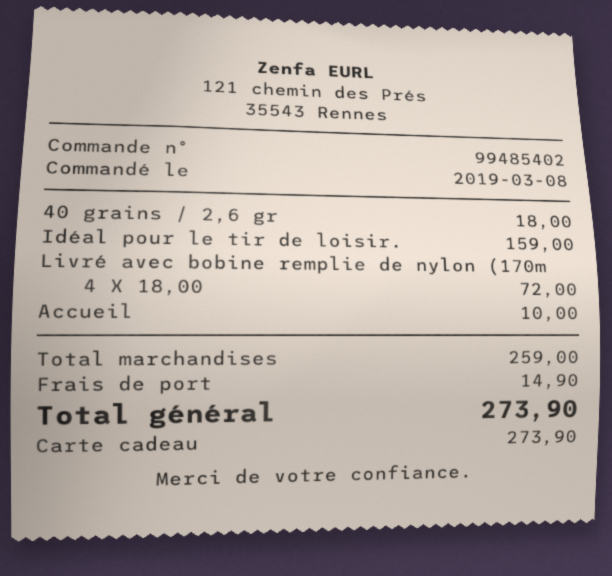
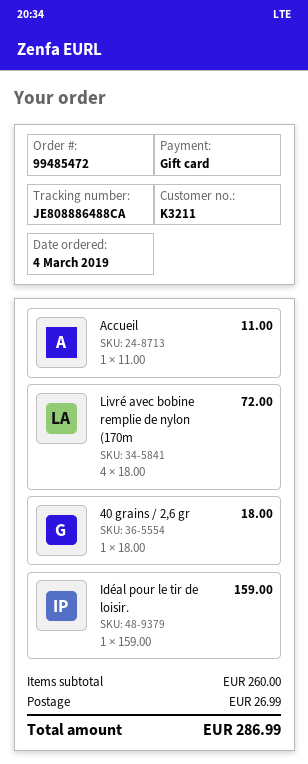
order number: 99485402 -> 99485472
order date: 2019-03-08 -> 2019-03-04
Accueil: 1 x 10.00 = 10.00 -> 1 x 11.00 = 11.00
subtotal: 259.00 -> 260.00
shipping: 14.90 -> 26.99
total: 273.90 -> 286.99

